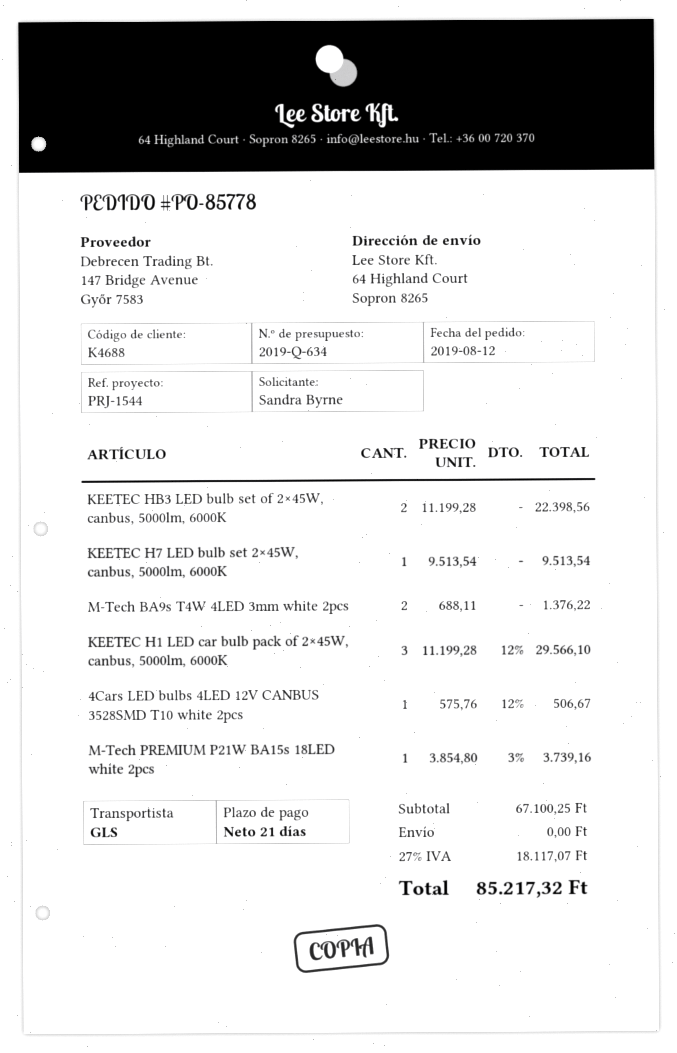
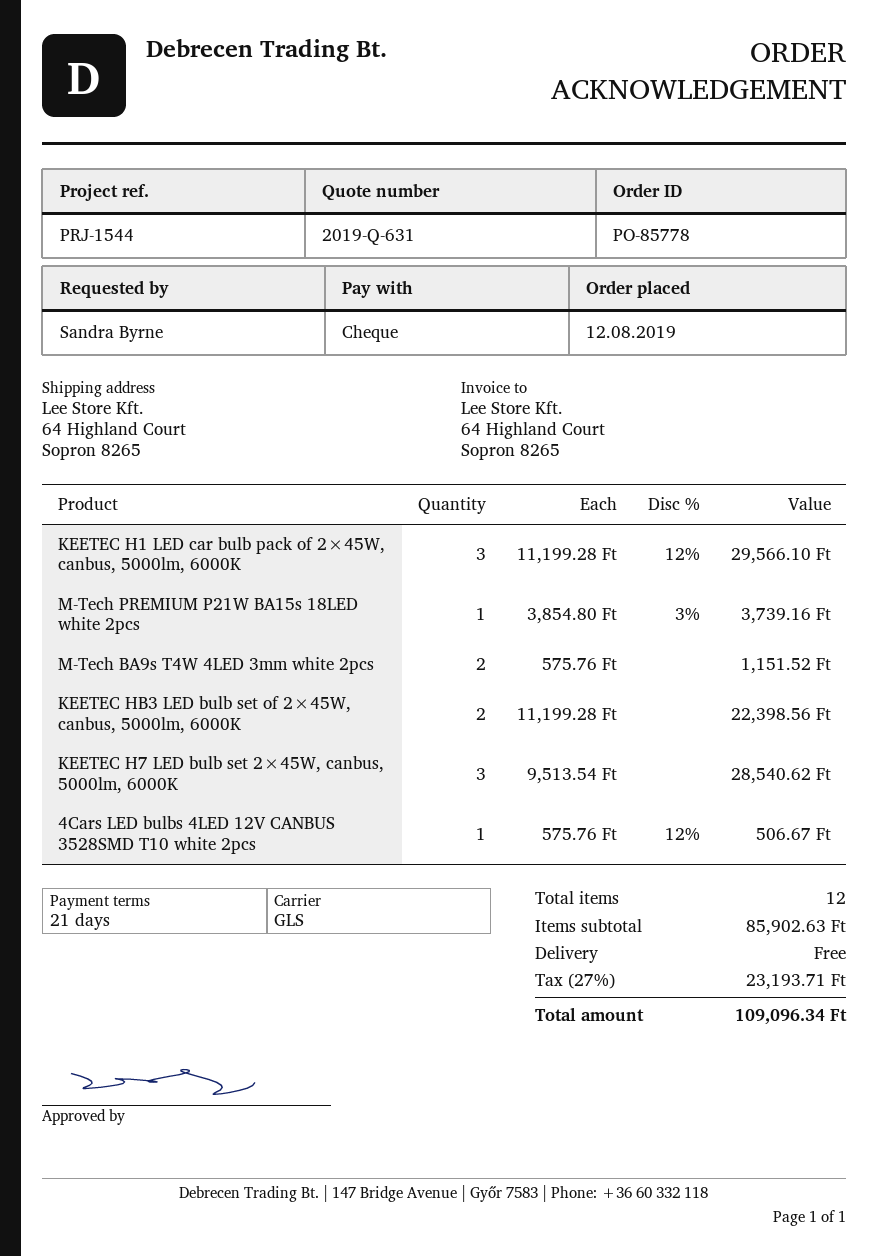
quote number: 2019-Q-634 -> 2019-Q-631
KEETEC H7 LED bulb set 2×45W, canbus, 5000lm, 6000K: 1 x 9513.54 = 9513.54 -> 3 x 9513.54 = 28540.62
M-Tech BA9s T4W 4LED 3mm white 2pcs: 2 x 688.11 = 1376.22 -> 2 x 575.76 = 1151.52
subtotal: 67100.25 -> 85902.63
tax: 27% = 18117.07 -> 27% = 23193.71
total: 85217.32 -> 109096.34

